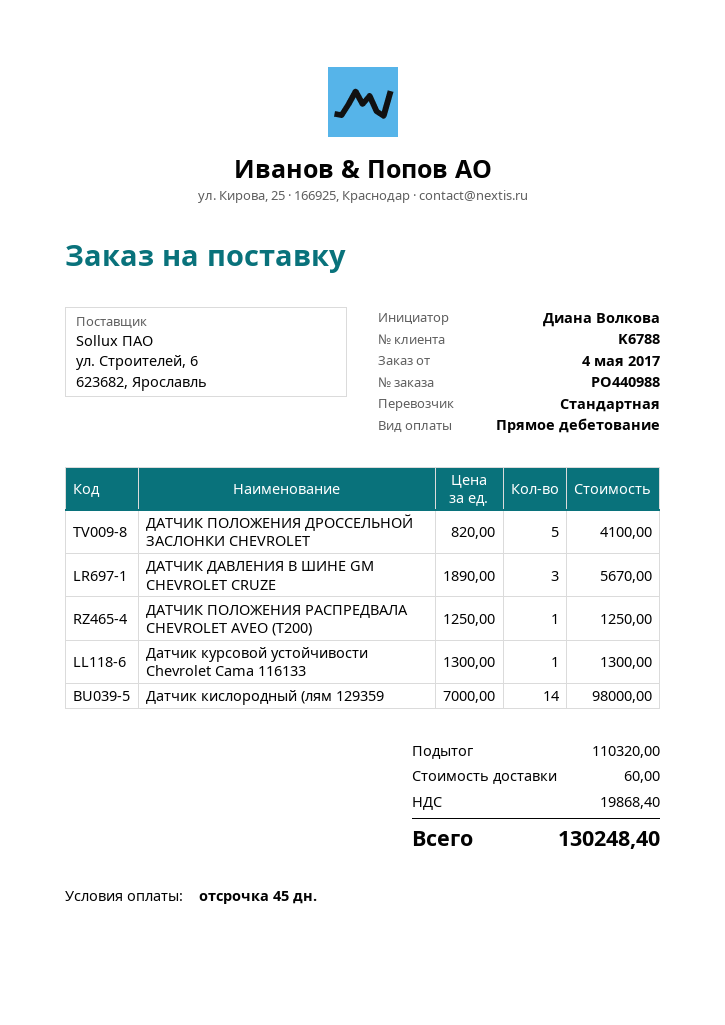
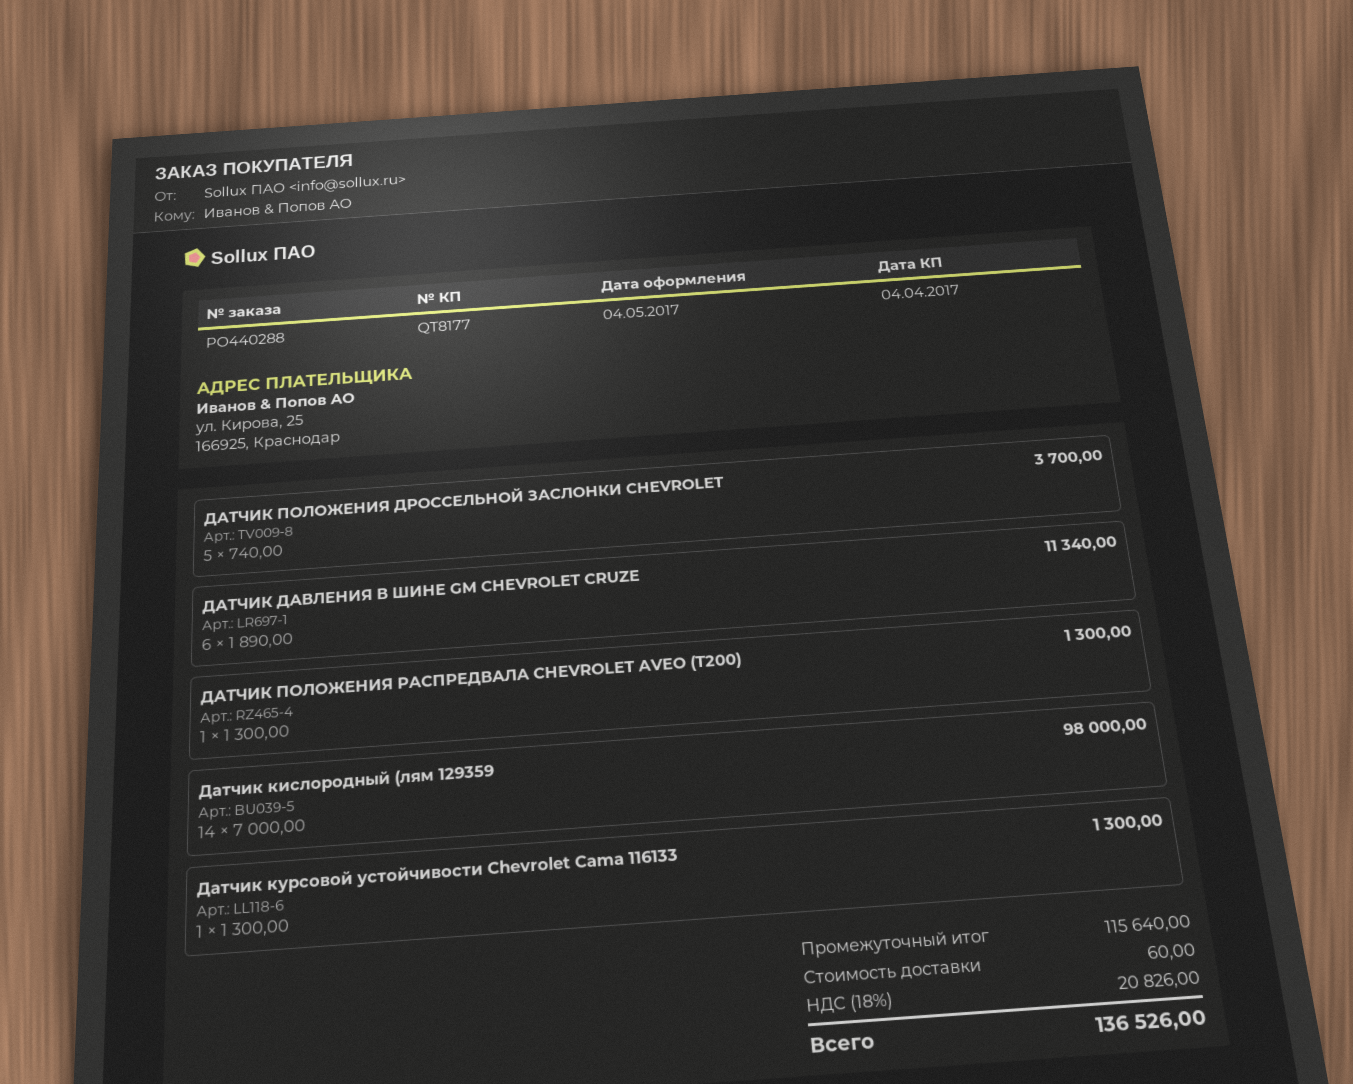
order number: PO440988 -> PO440288
ДАТЧИК ПОЛОЖЕНИЯ ДРОССЕЛЬНОЙ ЗАСЛОНКИ CHEVROLET: 5 x 820.00 = 4100.00 -> 5 x 740.00 = 3700.00
ДАТЧИК ДАВЛЕНИЯ В ШИНЕ GM CHEVROLET CRUZE: 3 x 1890.00 = 5670.00 -> 6 x 1890.00 = 11340.00
ДАТЧИК ПОЛОЖЕНИЯ РАСПРЕДВАЛА CHEVROLET AVEO (T200): 1 x 1250.00 = 1250.00 -> 1 x 1300.00 = 1300.00
subtotal: 110320.00 -> 115640.00
tax: 19868.40 -> 20826.00
total: 130248.40 -> 136526.00

